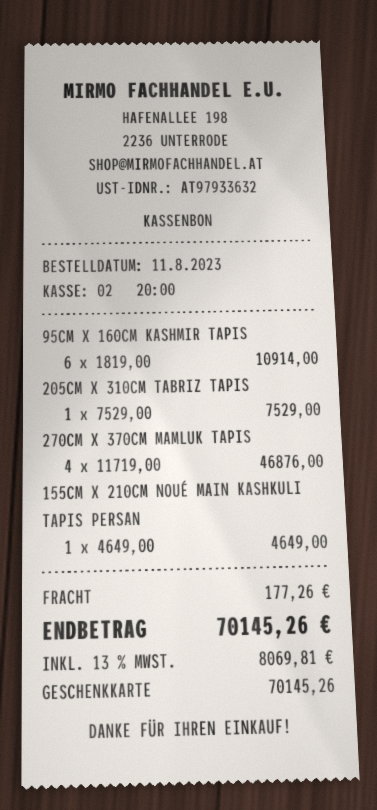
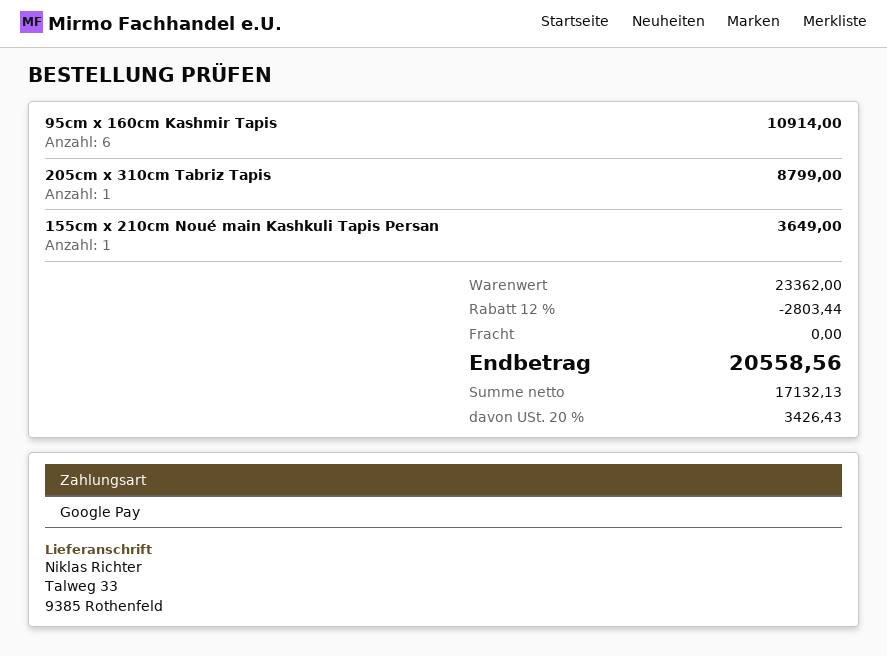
payment method: gift card -> Google Pay
205CM X 310CM TABRIZ TAPIS: 1 for 7529.00 -> 1 for 8799.00
270CM X 370CM MAMLUK TAPIS: 4 for 46876.00 -> none
155CM X 210CM NOUÉ MAIN KASHKULI TAPIS PERSAN: 1 for 4649.00 -> 1 for 3649.00
discount: none -> 12% = 2803.44
shipping: 177.26 -> 0.00
tax: 13% = 8069.81 -> 20% = 3426.43
total: 70145.26 -> 20558.56

